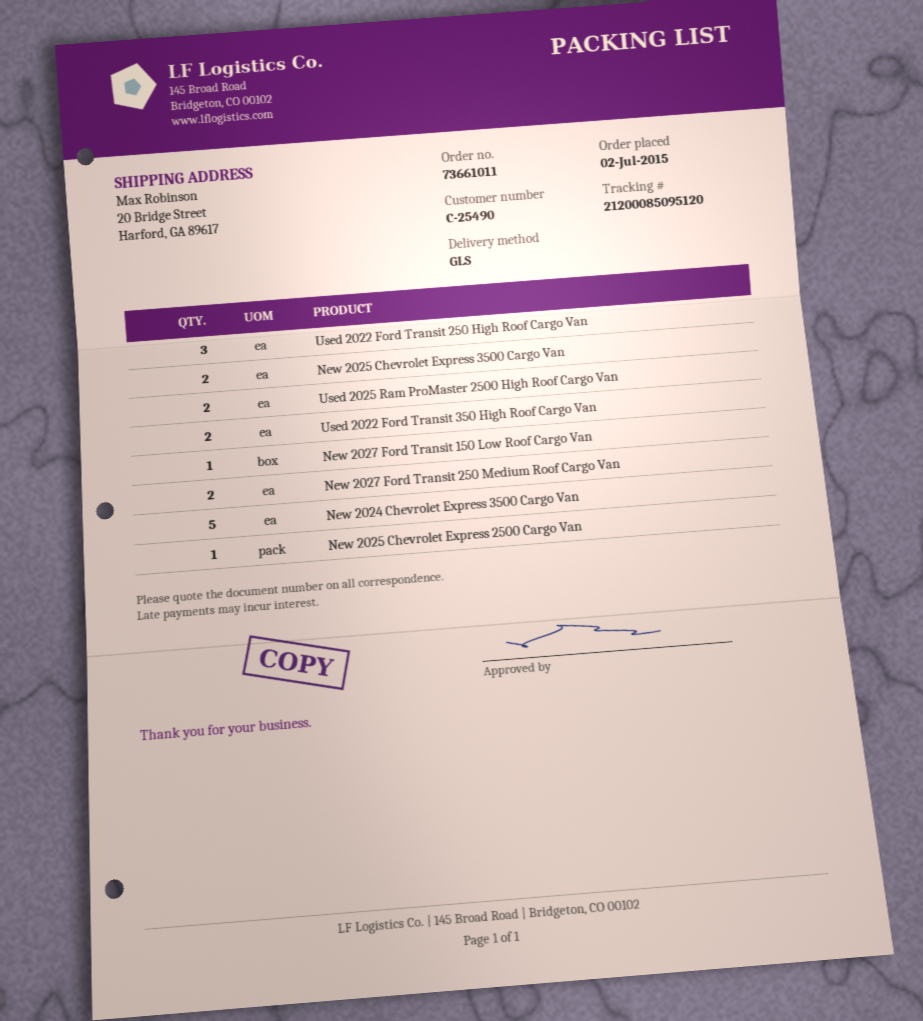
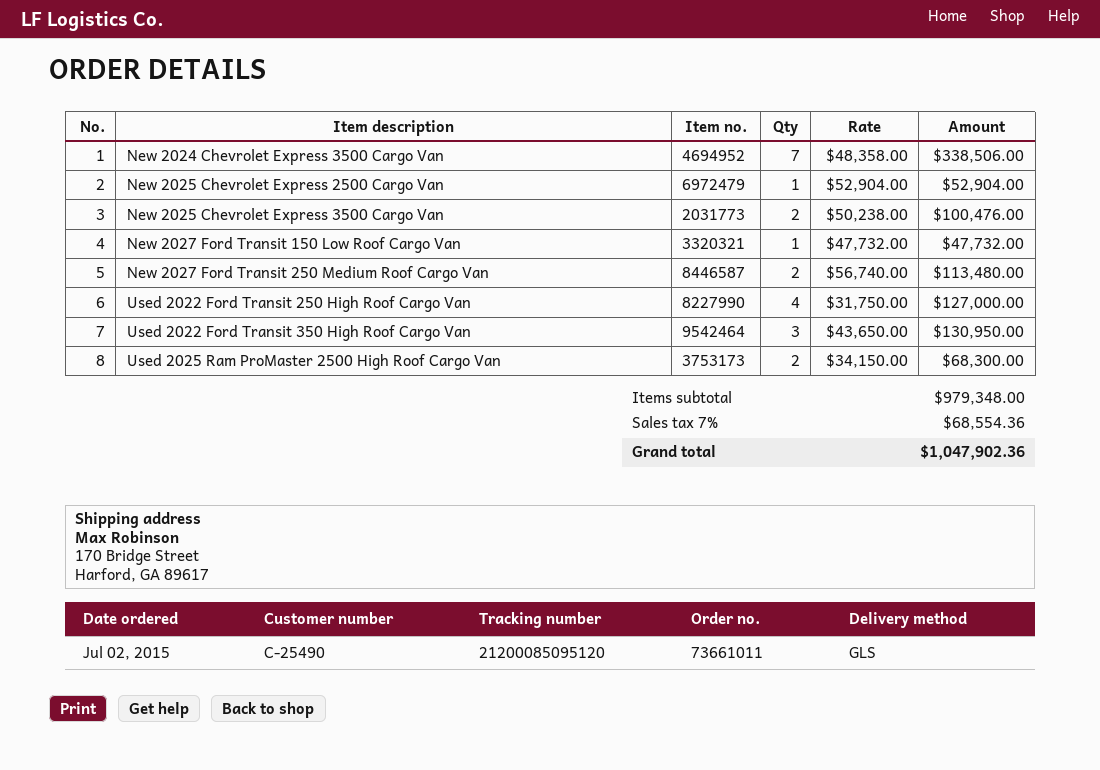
ship to: 20 Bridge Street, Harford, GA 89617 -> 170 Bridge Street, Harford, GA 89617
Used 2022 Ford Transit 250 High Roof Cargo Van: 3 -> 4
Used 2022 Ford Transit 350 High Roof Cargo Van: 2 -> 3
New 2024 Chevrolet Express 3500 Cargo Van: 5 -> 7

